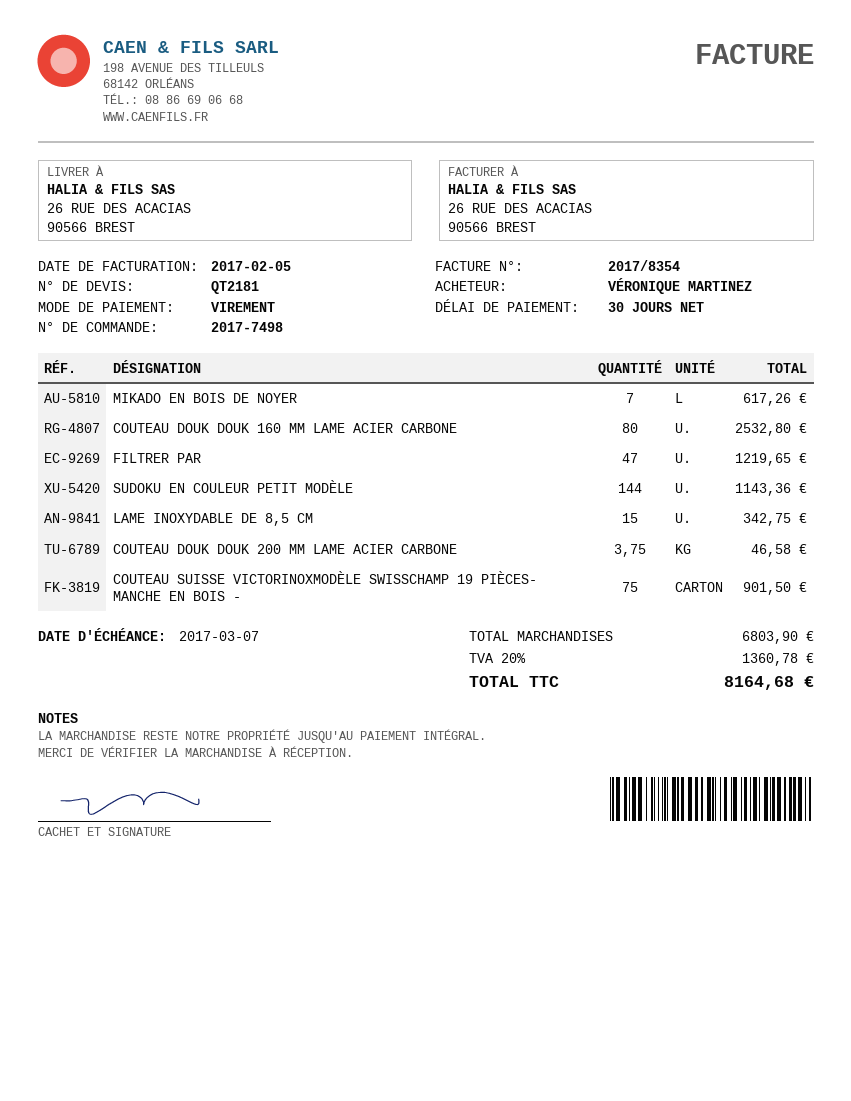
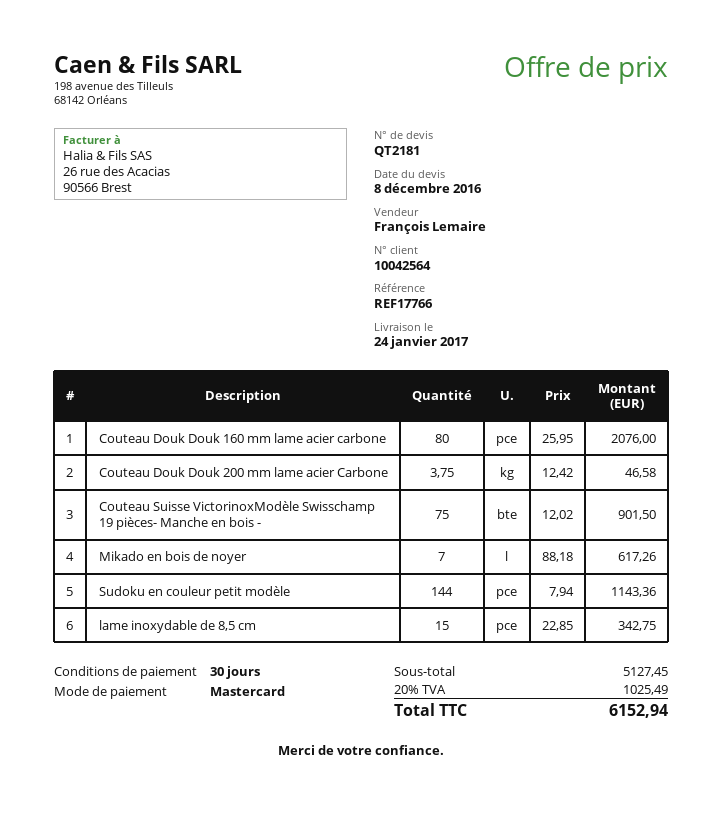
payment method: bank transfer -> Mastercard
COUTEAU DOUK DOUK 160 MM LAME ACIER CARBONE: 80 for 2532.80 -> 80 for 2076.00
FILTRER PAR: 47 for 1219.65 -> none
subtotal: 6803.90 -> 5127.45
tax: 20% = 1360.78 -> 20% = 1025.49
total: 8164.68 -> 6152.94

